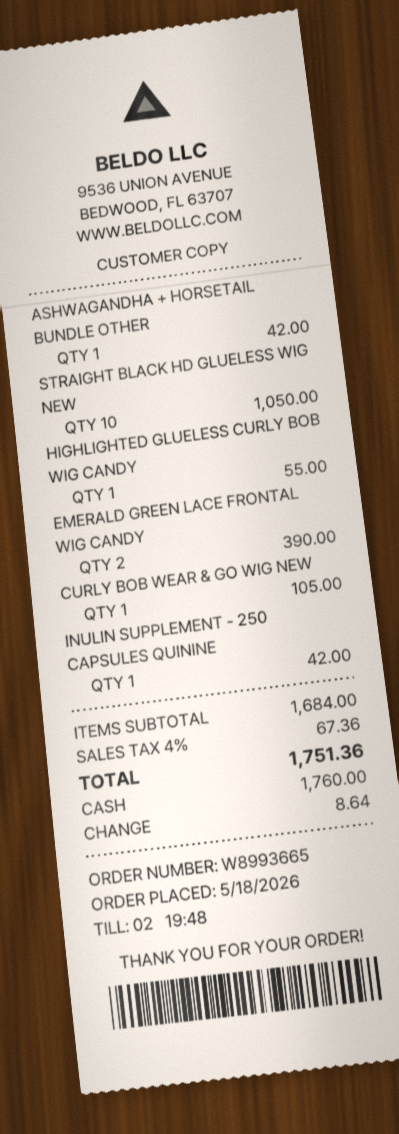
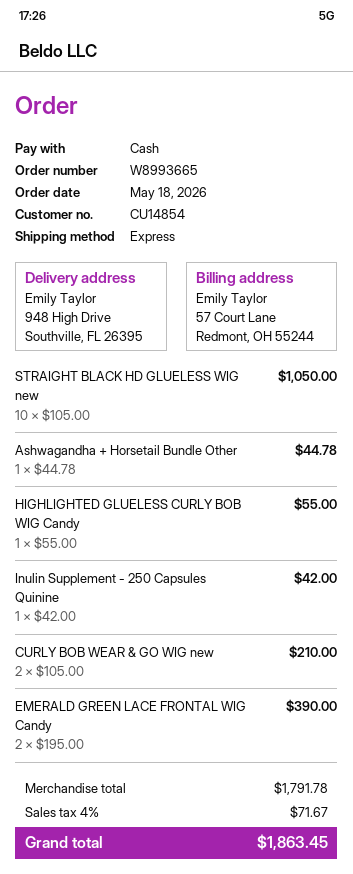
ASHWAGANDHA + HORSETAIL BUNDLE OTHER: 1 for 42.00 -> 1 for 44.78
CURLY BOB WEAR & GO WIG NEW: 1 for 105.00 -> 2 for 210.00
subtotal: 1684.00 -> 1791.78
tax: 4% = 67.36 -> 4% = 71.67
total: 1751.36 -> 1863.45

